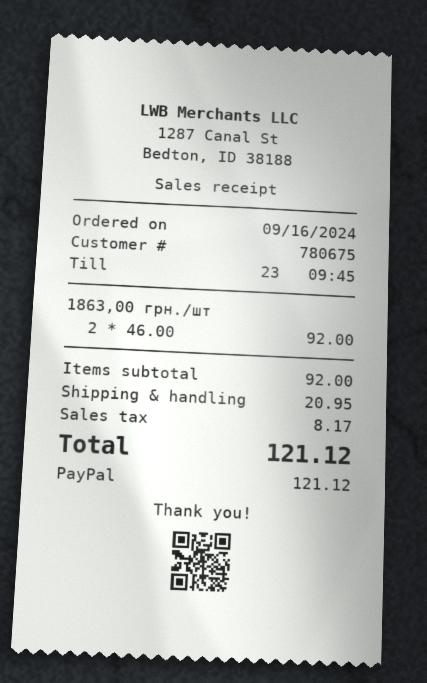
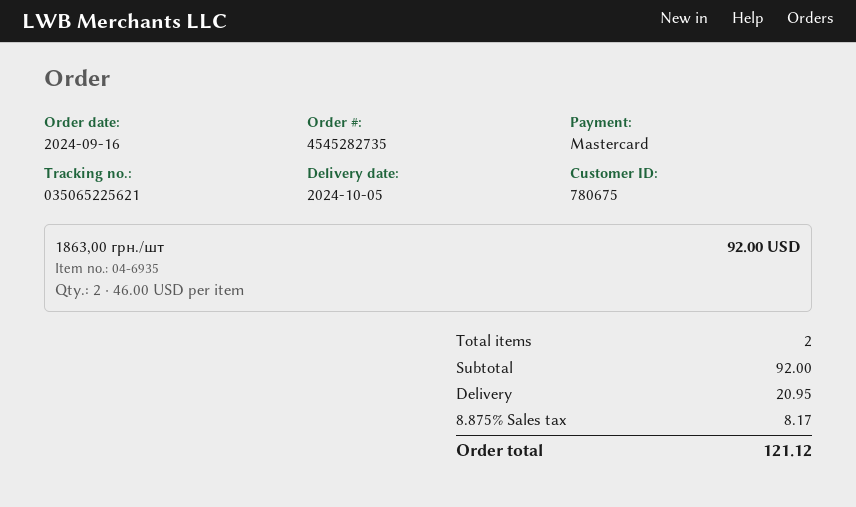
payment method: PayPal -> Mastercard

